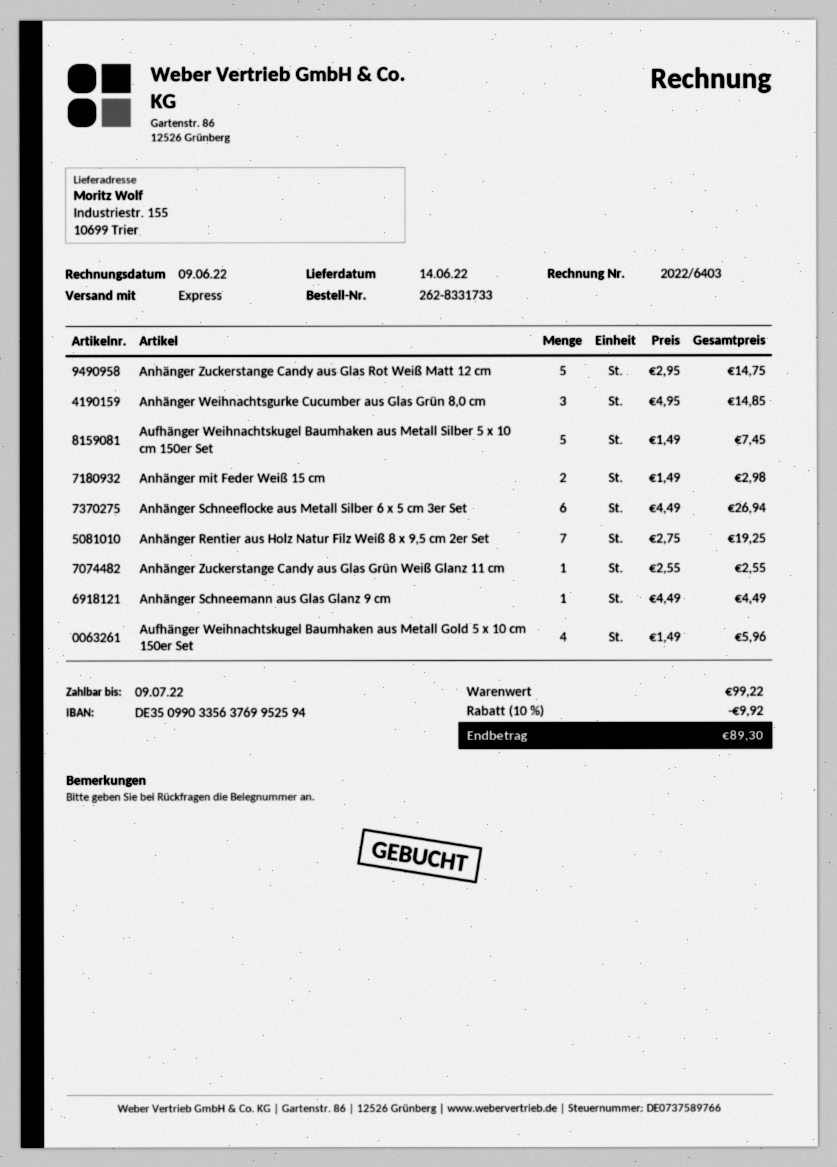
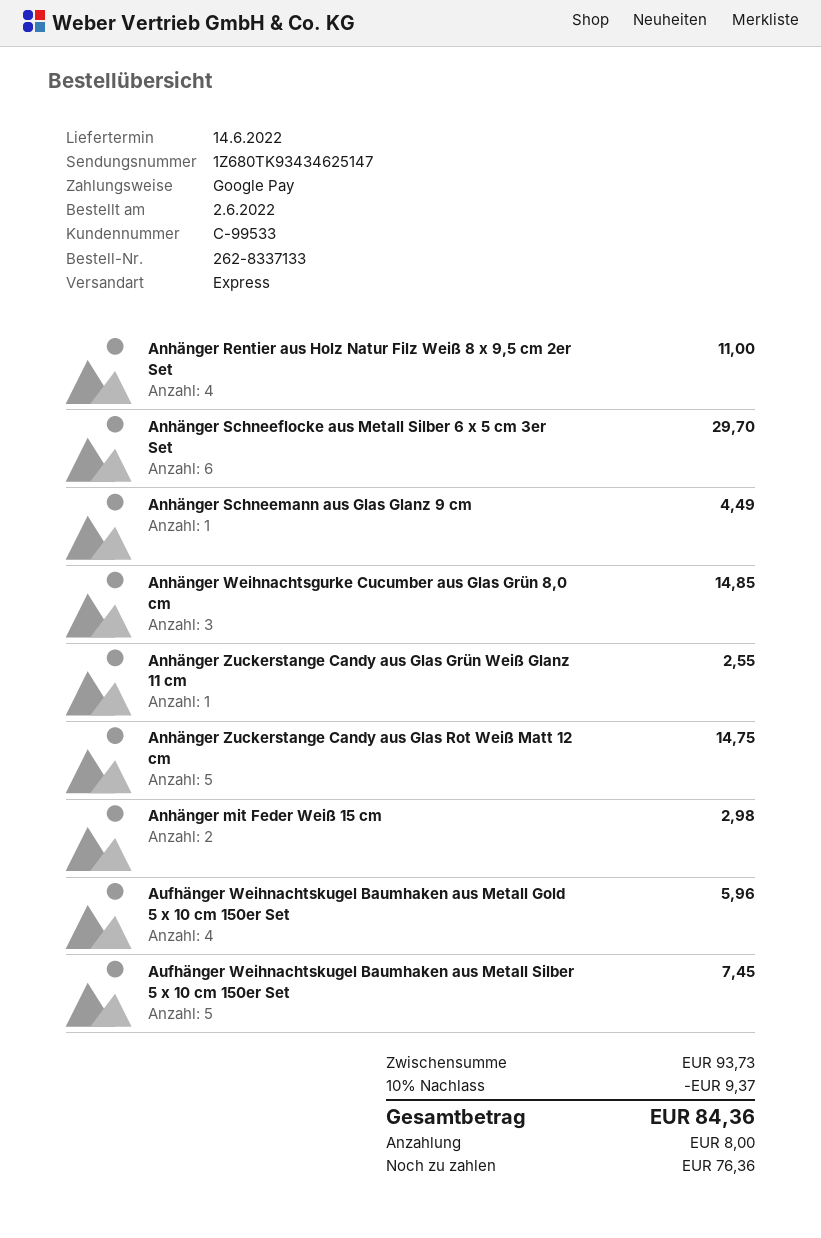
order number: 262-8331733 -> 262-8337133
Anhänger Schneeflocke aus Metall Silber 6 x 5 cm 3er Set: 6 for 26.94 -> 6 for 29.70
Anhänger Rentier aus Holz Natur Filz Weiß 8 x 9,5 cm 2er Set: 7 for 19.25 -> 4 for 11.00
subtotal: 99.22 -> 93.73
discount: 10% = 9.92 -> 10% = 9.37
total: 89.30 -> 84.36

